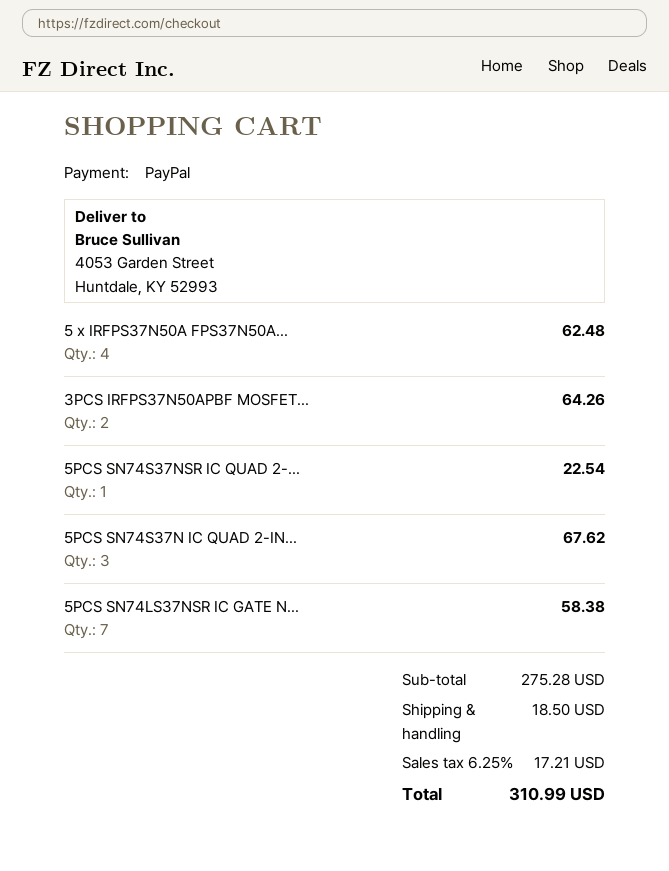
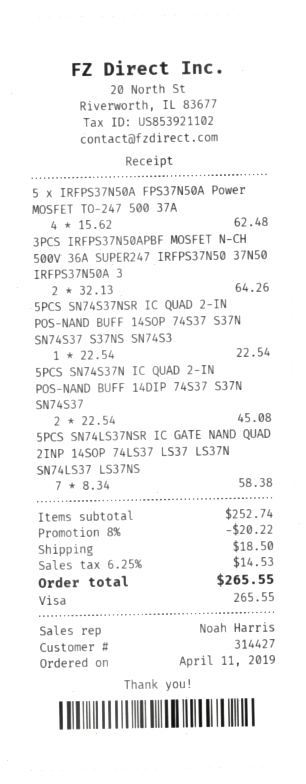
payment method: PayPal -> Visa
5PCS SN74S37N IC QUAD 2-IN...: 3 for 67.62 -> 2 for 45.08
subtotal: 275.28 -> 252.74
discount: none -> 8% = 20.22
tax: 6.25% = 17.21 -> 6.25% = 14.53
total: 310.99 -> 265.55

